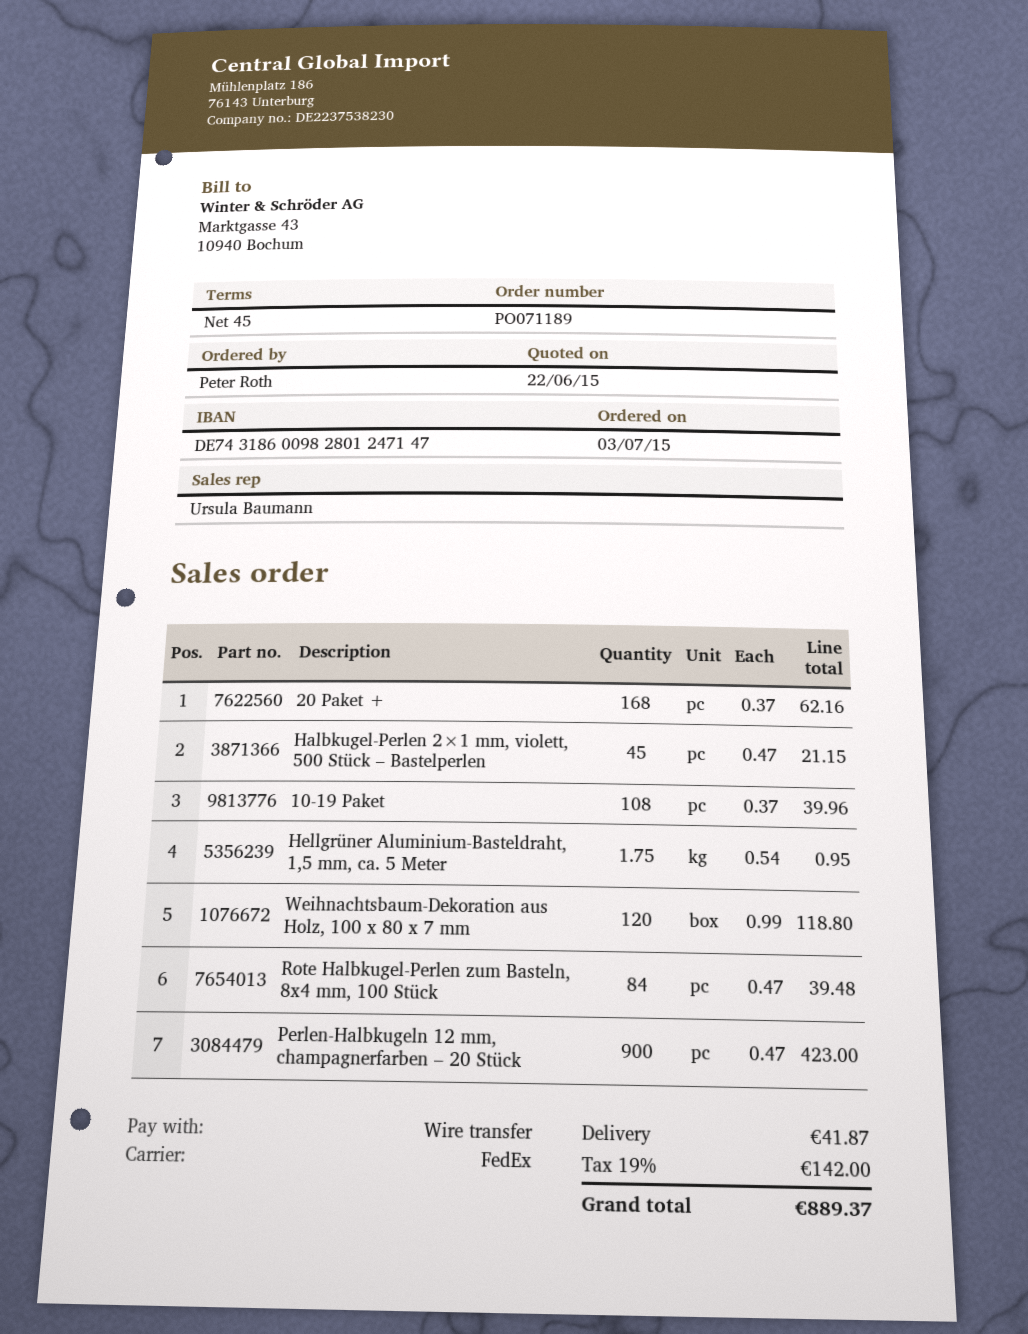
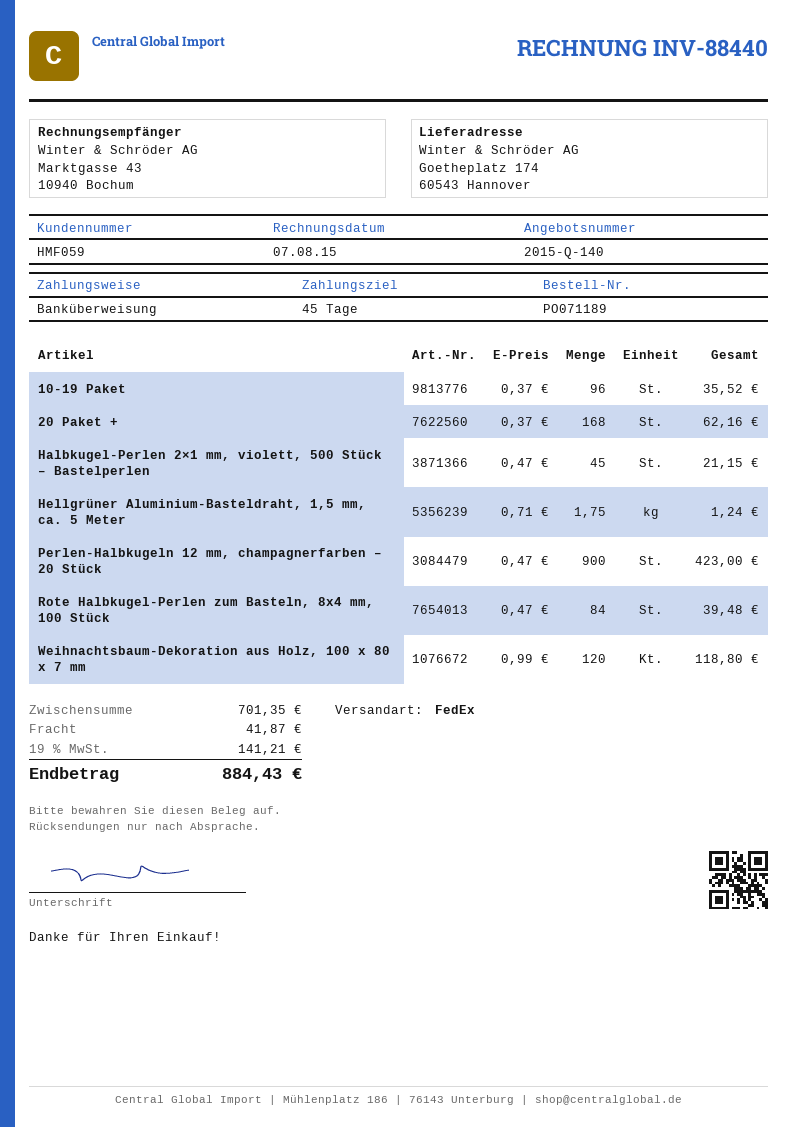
10-19 Paket: 108 x 0.37 = 39.96 -> 96 x 0.37 = 35.52
Hellgrüner Aluminium-Basteldraht, 1,5 mm, ca. 5 Meter: 1.75 x 0.54 = 0.95 -> 1.75 x 0.71 = 1.24
tax: 19% = 142.00 -> 19% = 141.21
total: 889.37 -> 884.43

